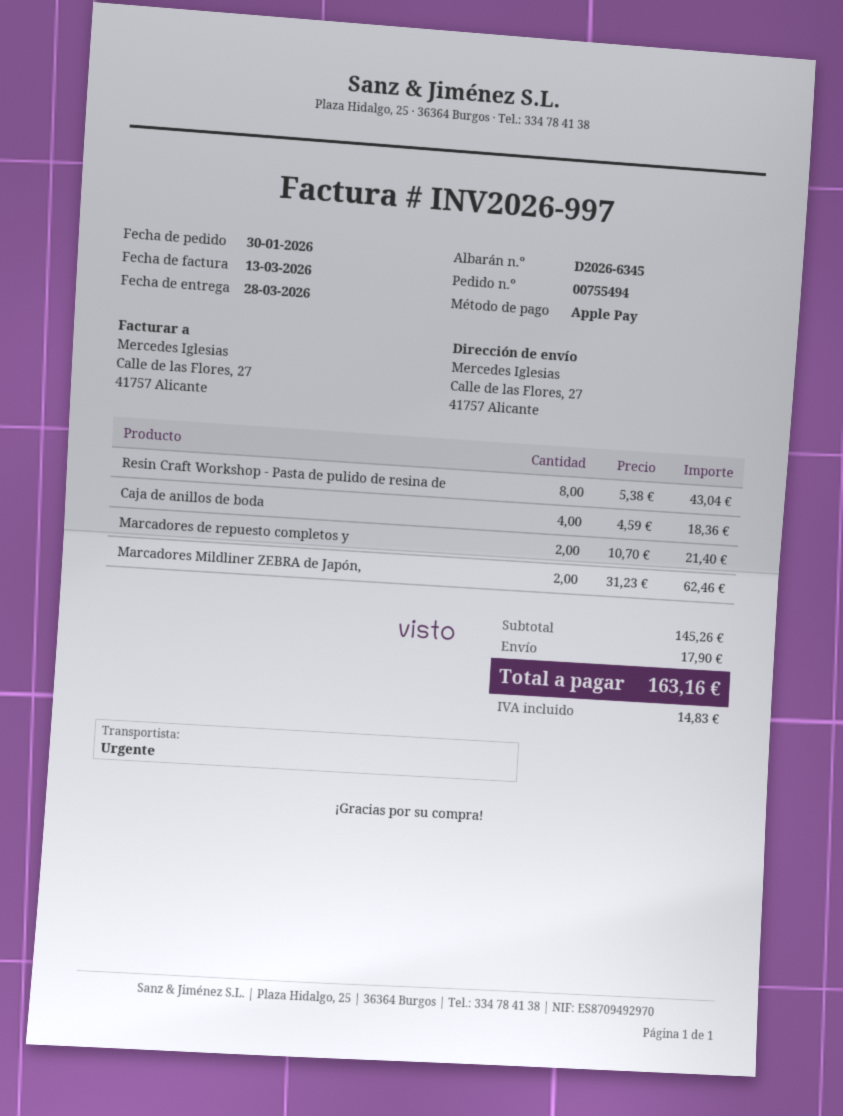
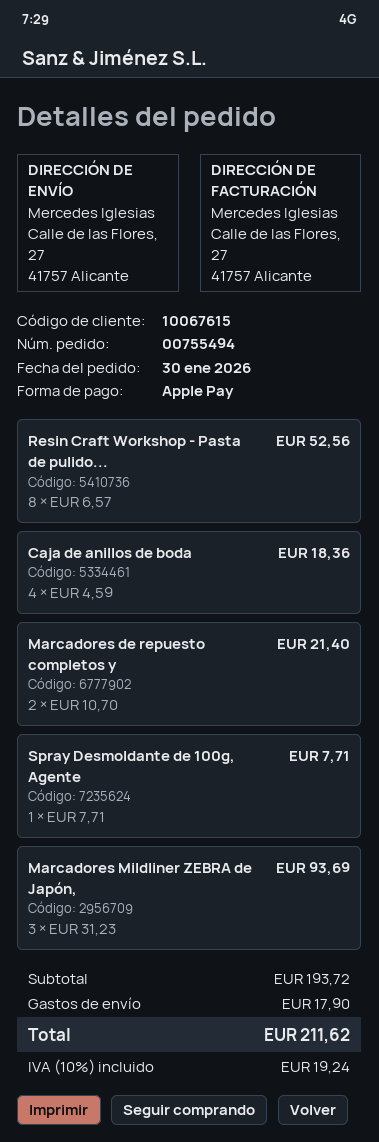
Resin Craft Workshop - Pasta de pulido de resina de: 8 x 5.38 = 43.04 -> 8 x 6.57 = 52.56
Marcadores Mildliner ZEBRA de Japón,: 2 x 31.23 = 62.46 -> 3 x 31.23 = 93.69
Spray Desmoldante de 100g, Agente: none -> 1 x 7.71 = 7.71
subtotal: 145.26 -> 193.72
tax: 14.83 -> 19.24
total: 163.16 -> 211.62

